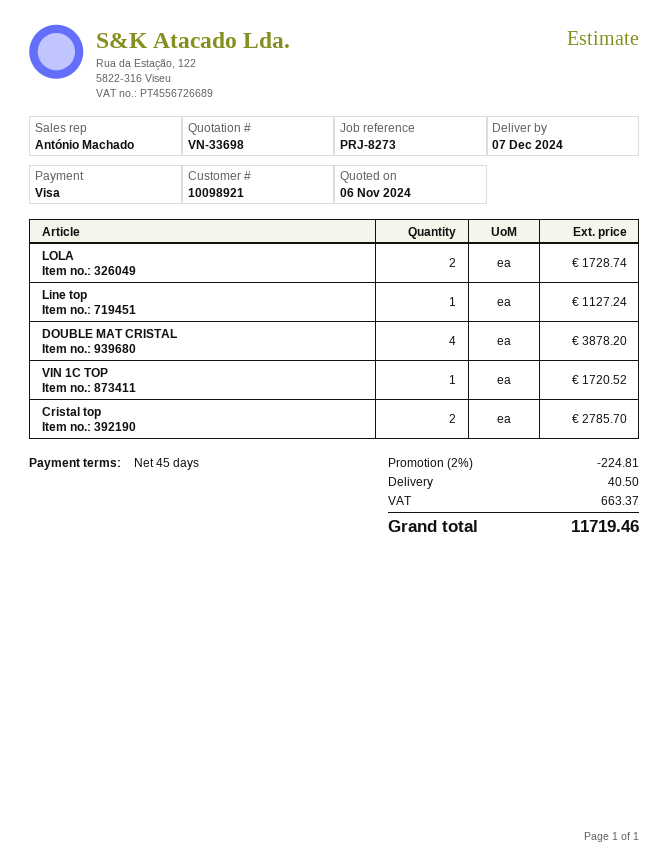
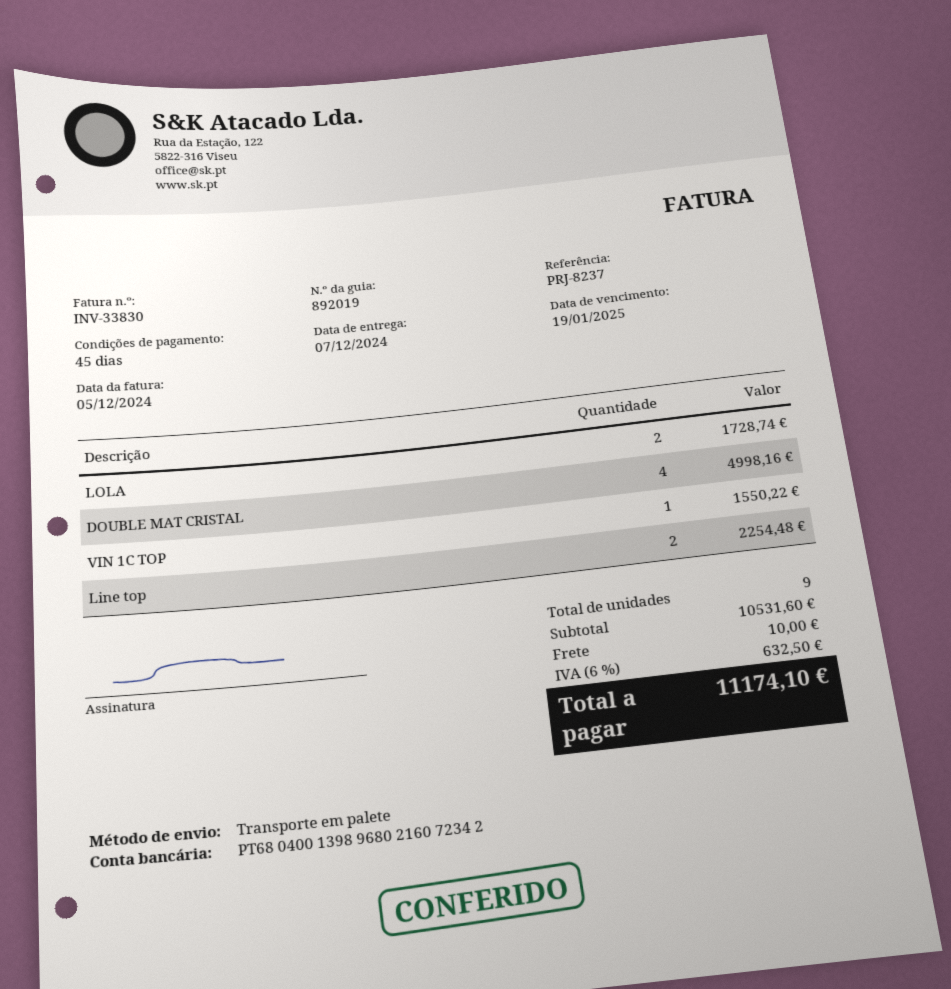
reference: PRJ-8273 -> PRJ-8237
Line top: 1 for 1127.24 -> 2 for 2254.48
DOUBLE MAT CRISTAL: 4 for 3878.20 -> 4 for 4998.16
VIN 1C TOP: 1 for 1720.52 -> 1 for 1550.22
Cristal top: 2 for 2785.70 -> none
discount: 2% = 224.81 -> none
shipping: 40.50 -> 10.00
tax: 663.37 -> 632.50
total: 11719.46 -> 11174.10

